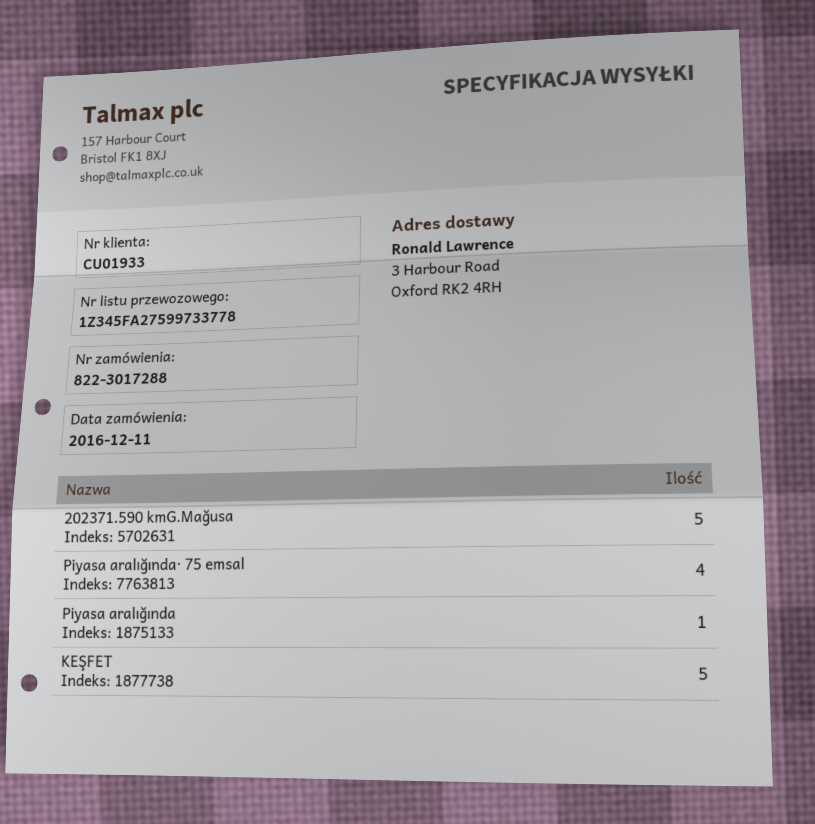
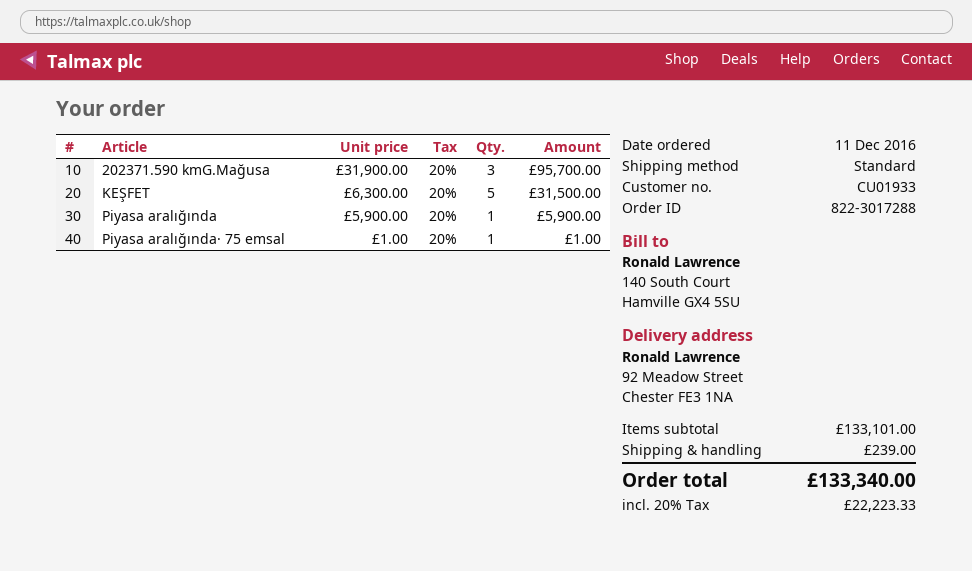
ship to: 3 Harbour Road, Oxford RK2 4RH -> 92 Meadow Street, Chester FE3 1NA
202371.590 kmG.Mağusa: 5 -> 3
Piyasa aralığında· 75 emsal: 4 -> 1

